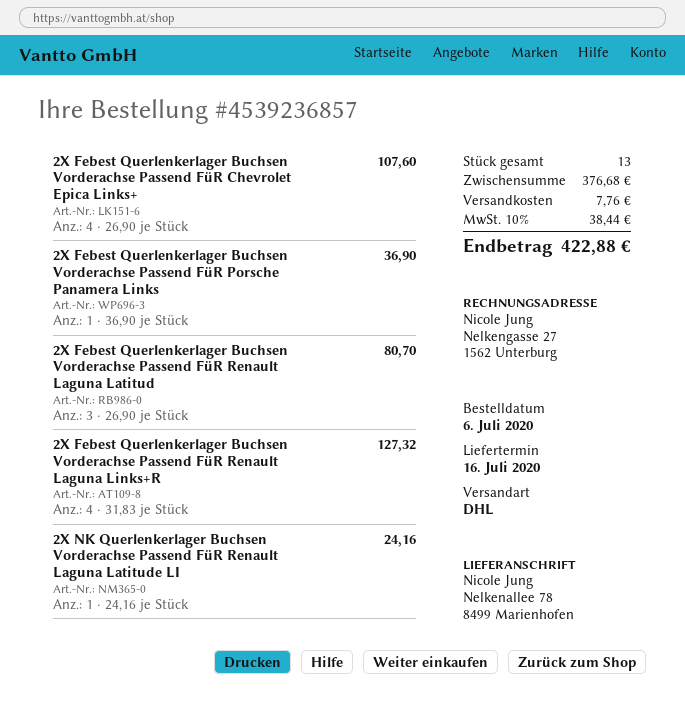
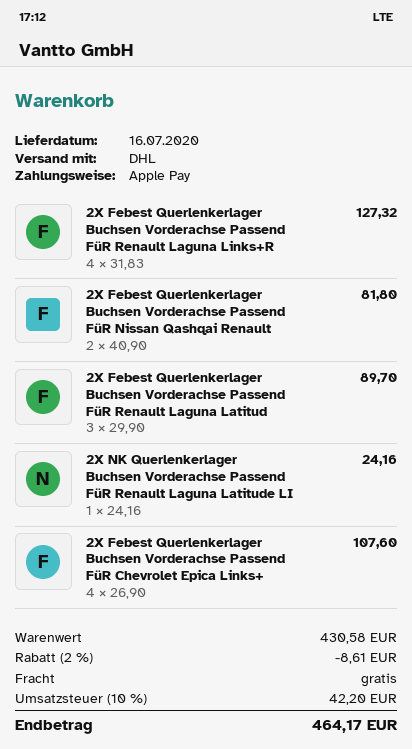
2X Febest Querlenkerlager Buchsen Vorderachse Passend FüR Porsche Panamera Links: 1 x 36.90 = 36.90 -> none
2X Febest Querlenkerlager Buchsen Vorderachse Passend FüR Renault Laguna Latitud: 3 x 26.90 = 80.70 -> 3 x 29.90 = 89.70
2X Febest Querlenkerlager Buchsen Vorderachse Passend FüR Nissan Qashqai Renault: none -> 2 x 40.90 = 81.80
subtotal: 376.68 -> 430.58
discount: none -> 2% = 8.61
shipping: 7.76 -> 0.00
tax: 10% = 38.44 -> 10% = 42.20
total: 422.88 -> 464.17

